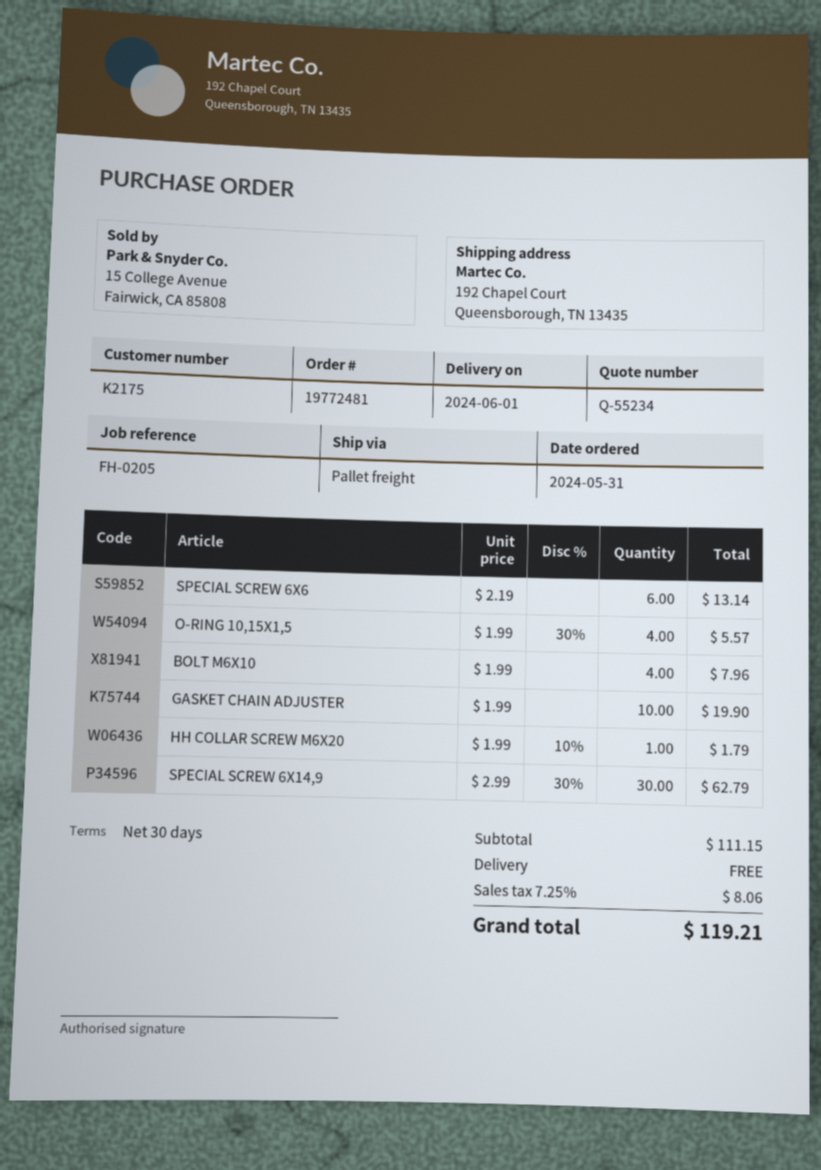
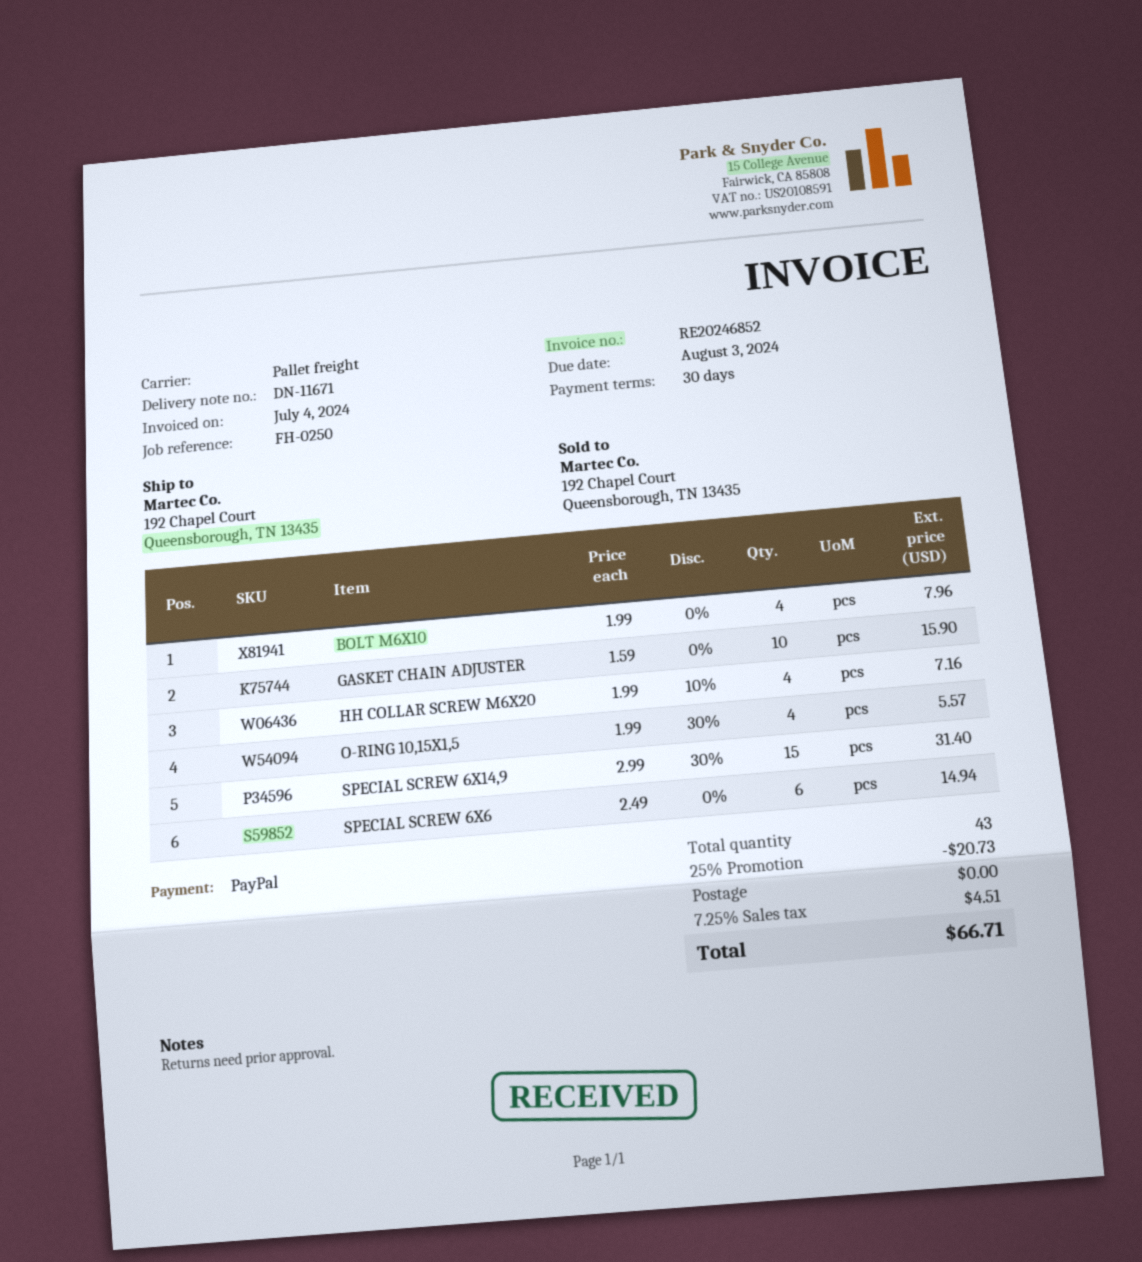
reference: FH-0205 -> FH-0250
SPECIAL SCREW 6X6: 6 x 2.19 = 13.14 -> 6 x 2.49 = 14.94
GASKET CHAIN ADJUSTER: 10 x 1.99 = 19.90 -> 10 x 1.59 = 15.90
HH COLLAR SCREW M6X20: 1 x 1.99 - 10% = 1.79 -> 4 x 1.99 - 10% = 7.16
SPECIAL SCREW 6X14,9: 30 x 2.99 - 30% = 62.79 -> 15 x 2.99 - 30% = 31.40
discount: none -> 25% = 20.73
tax: 7.25% = 8.06 -> 7.25% = 4.51
total: 119.21 -> 66.71

